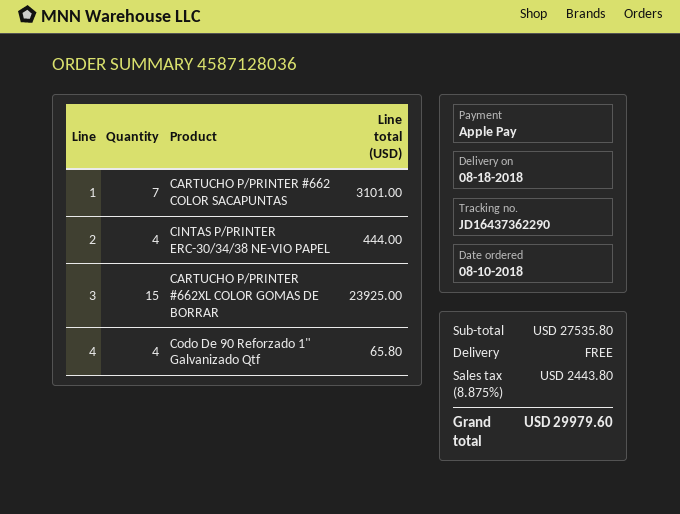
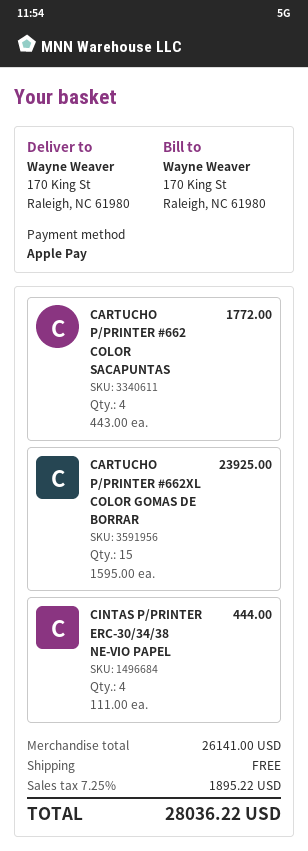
CARTUCHO P/PRINTER #662 COLOR SACAPUNTAS: 7 for 3101.00 -> 4 for 1772.00
Codo De 90 Reforzado 1" Galvanizado Qtf: 4 for 65.80 -> none
subtotal: 27535.80 -> 26141.00
tax: 8.875% = 2443.80 -> 7.25% = 1895.22
total: 29979.60 -> 28036.22

